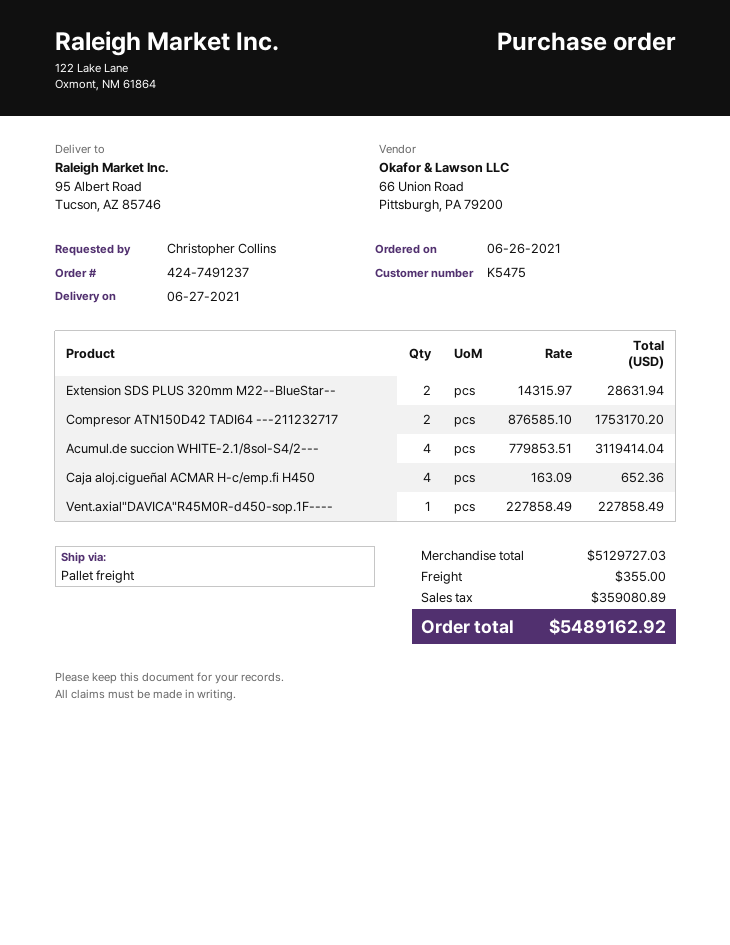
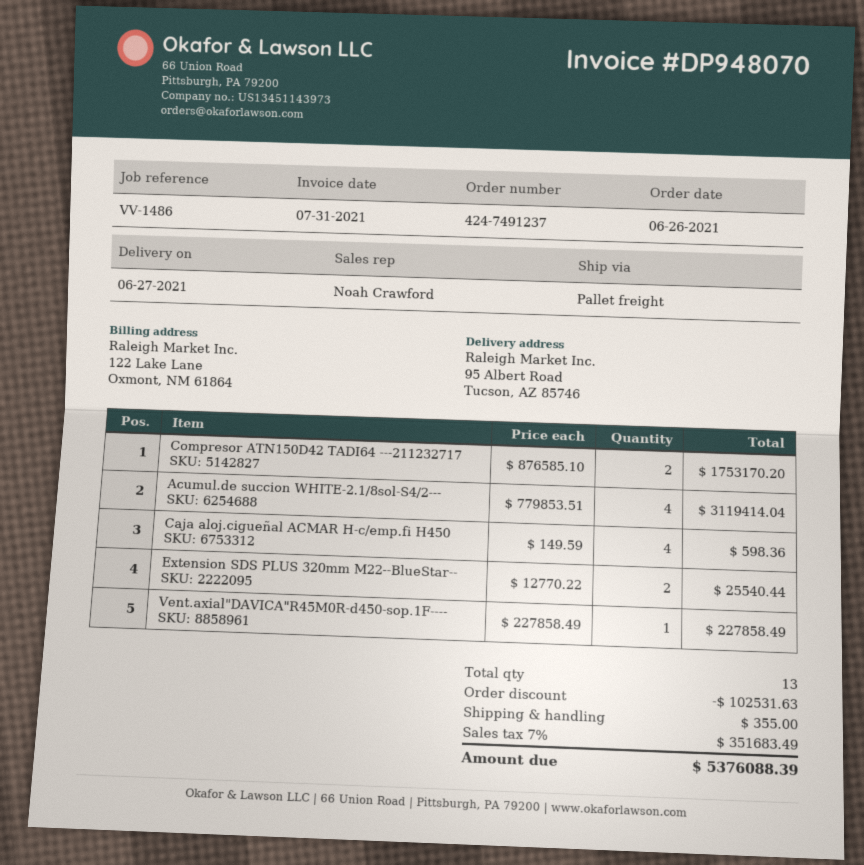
Extension SDS PLUS 320mm M22--BlueStar--: 2 x 14315.97 = 28631.94 -> 2 x 12770.22 = 25540.44
Caja aloj.cigueñal ACMAR H-c/emp.fi H450: 4 x 163.09 = 652.36 -> 4 x 149.59 = 598.36
discount: none -> 102531.63
tax: 359080.89 -> 351683.49
total: 5489162.92 -> 5376088.39

